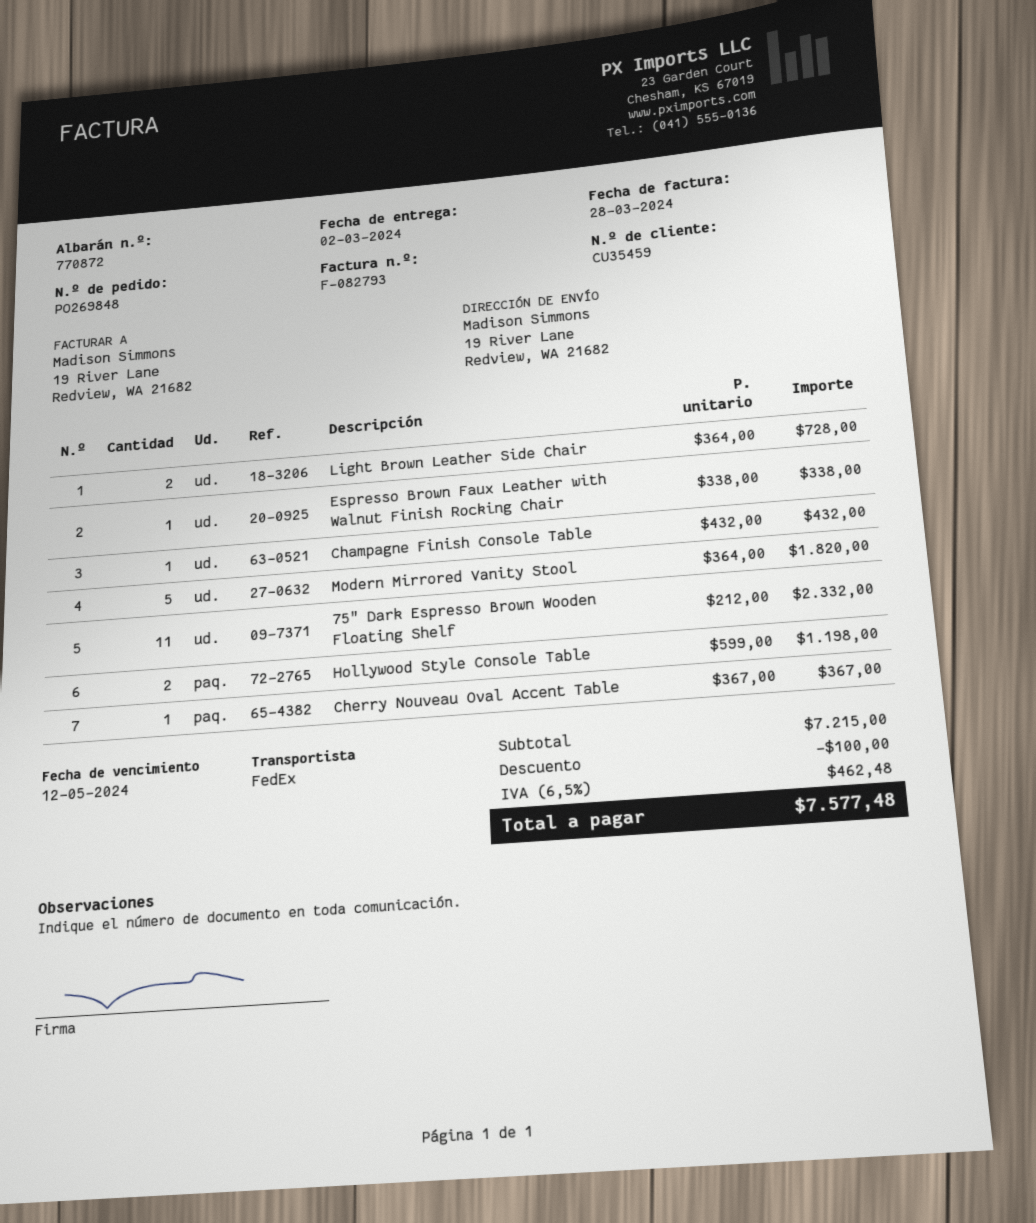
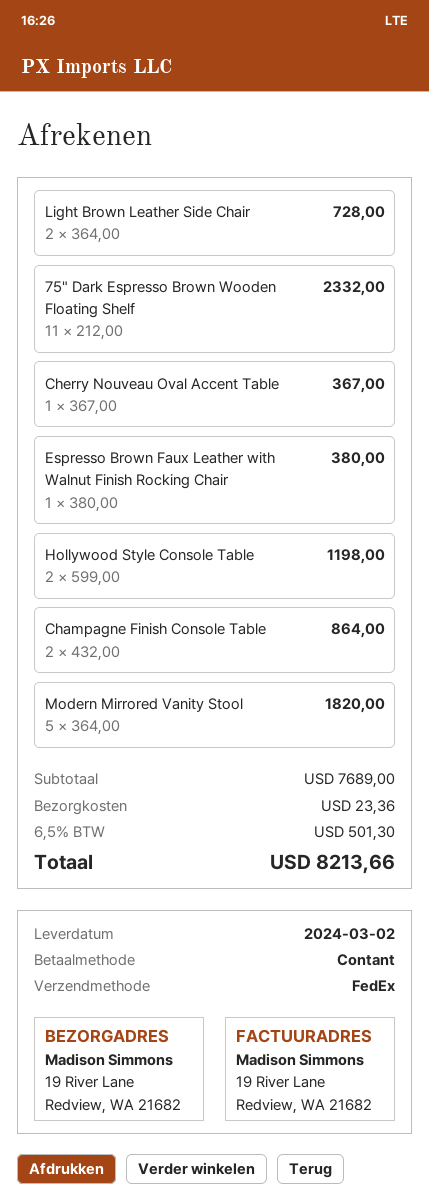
Espresso Brown Faux Leather with Walnut Finish Rocking Chair: 1 x 338.00 = 338.00 -> 1 x 380.00 = 380.00
Champagne Finish Console Table: 1 x 432.00 = 432.00 -> 2 x 432.00 = 864.00
subtotal: 7215.00 -> 7689.00
discount: 100.00 -> none
shipping: none -> 23.36
tax: 6.5% = 462.48 -> 6.5% = 501.30
total: 7577.48 -> 8213.66

